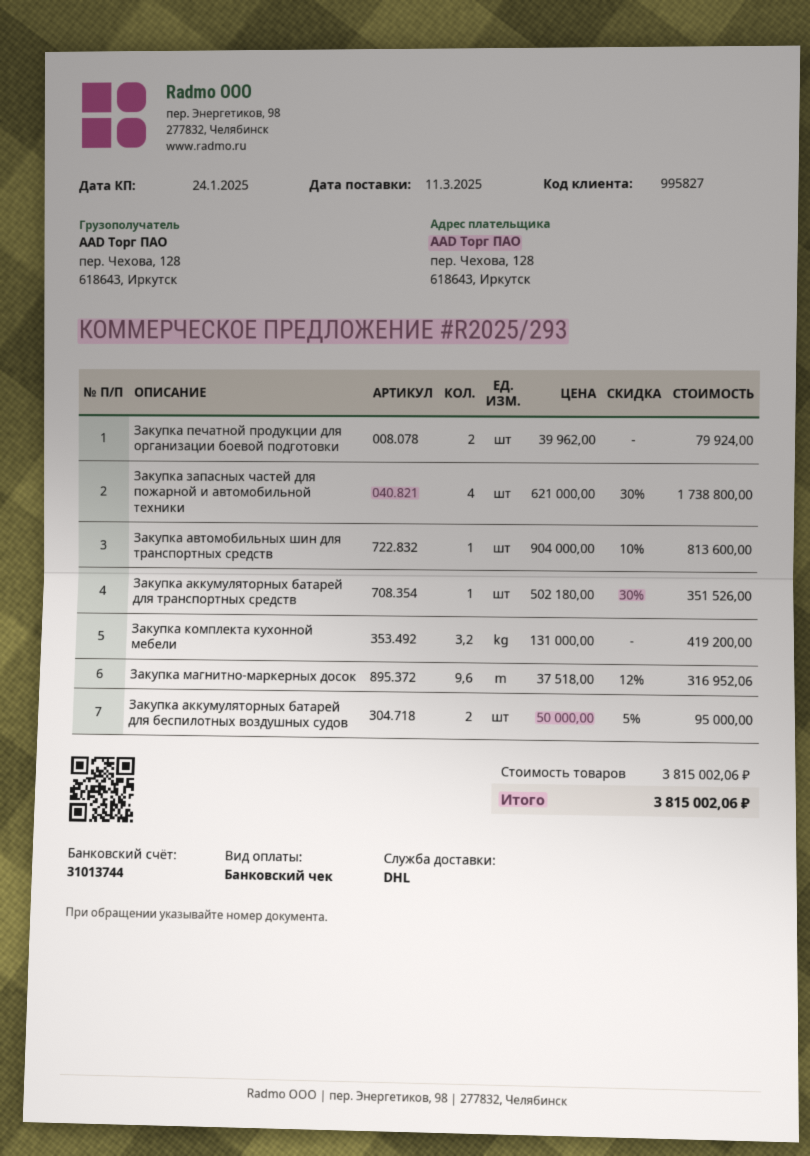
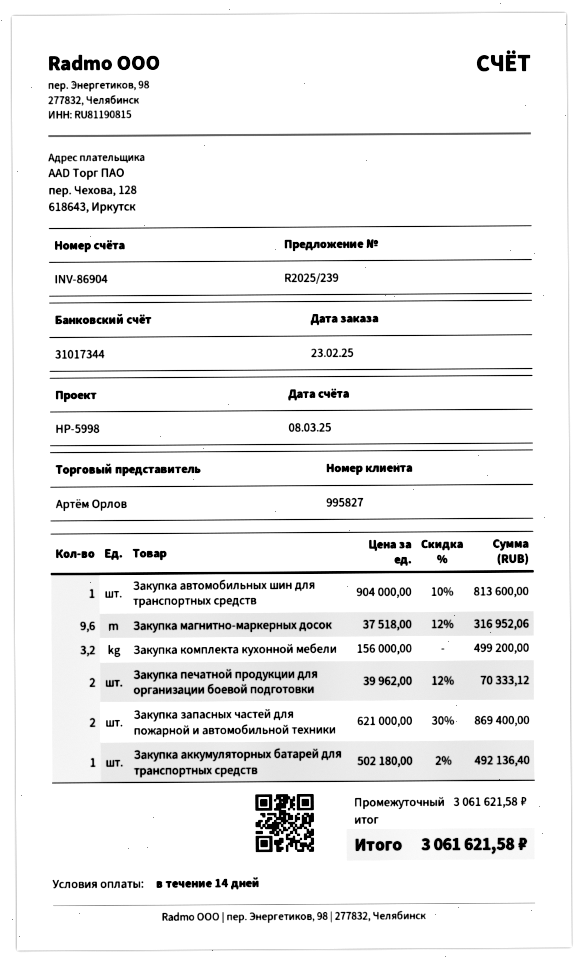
quote number: R2025/293 -> R2025/239
bank account: 31013744 -> 31017344
Закупка печатной продукции для организации боевой подготовки: 2 x 39962.00 = 79924.00 -> 2 x 39962.00 - 12% = 70333.12
Закупка запасных частей для пожарной и автомобильной техники: 4 x 621000.00 - 30% = 1738800.00 -> 2 x 621000.00 - 30% = 869400.00
Закупка аккумуляторных батарей для транспортных средств: 1 x 502180.00 - 30% = 351526.00 -> 1 x 502180.00 - 2% = 492136.40
Закупка комплекта кухонной мебели: 3.2 x 131000.00 = 419200.00 -> 3.2 x 156000.00 = 499200.00
Закупка аккумуляторных батарей для беспилотных воздушных судов: 2 x 50000.00 - 5% = 95000.00 -> none
subtotal: 3815002.06 -> 3061621.58
total: 3815002.06 -> 3061621.58

